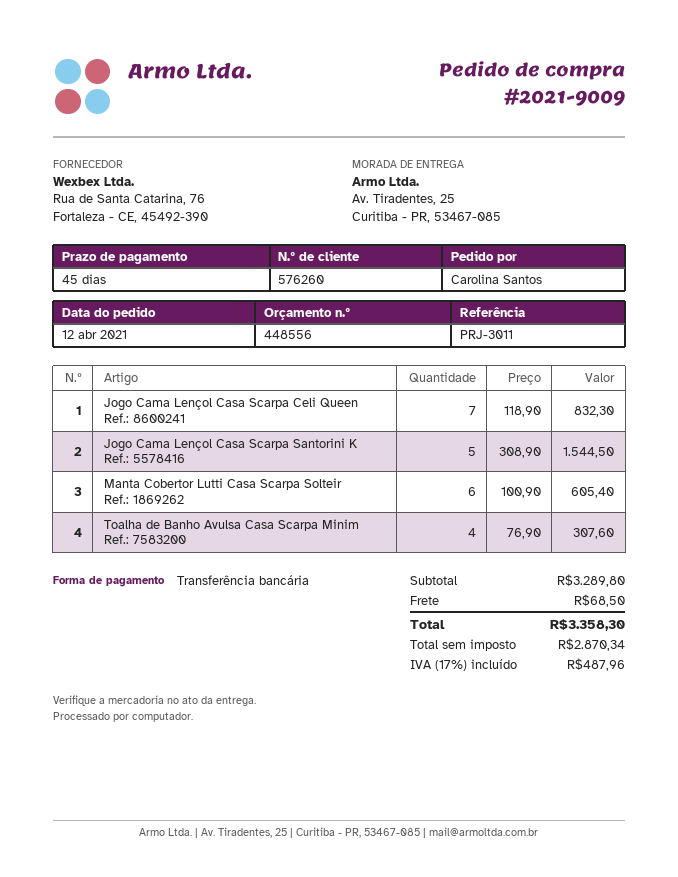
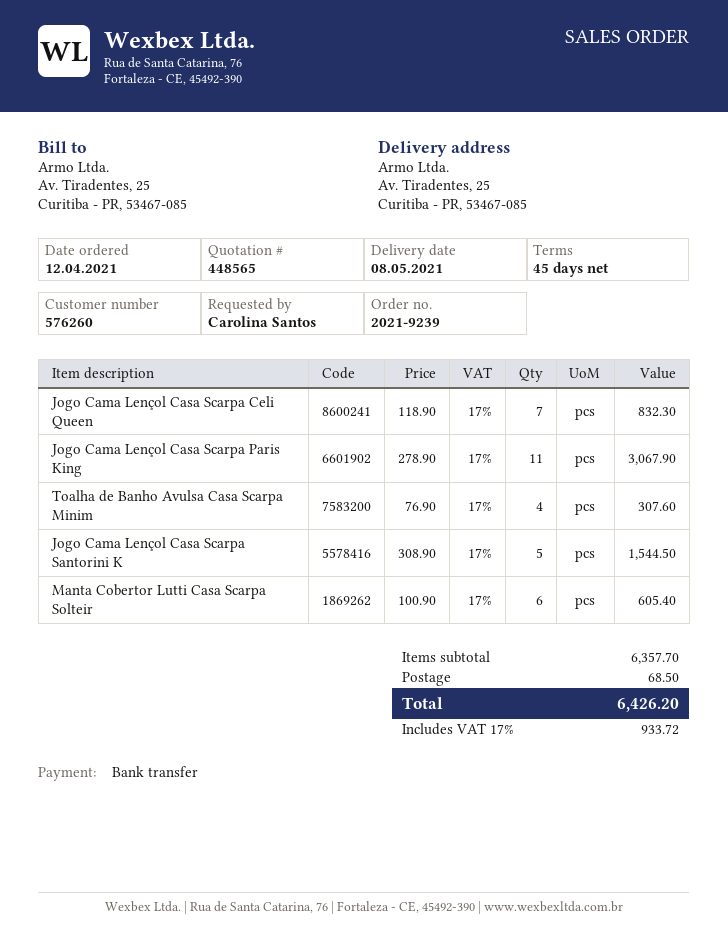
quote number: 448556 -> 448565
order number: 2021-9009 -> 2021-9239
Jogo Cama Lençol Casa Scarpa Paris King: none -> 11 x 278.90 = 3067.90
subtotal: 3289.80 -> 6357.70
tax: 17% = 487.96 -> 17% = 933.72
total: 3358.30 -> 6426.20

